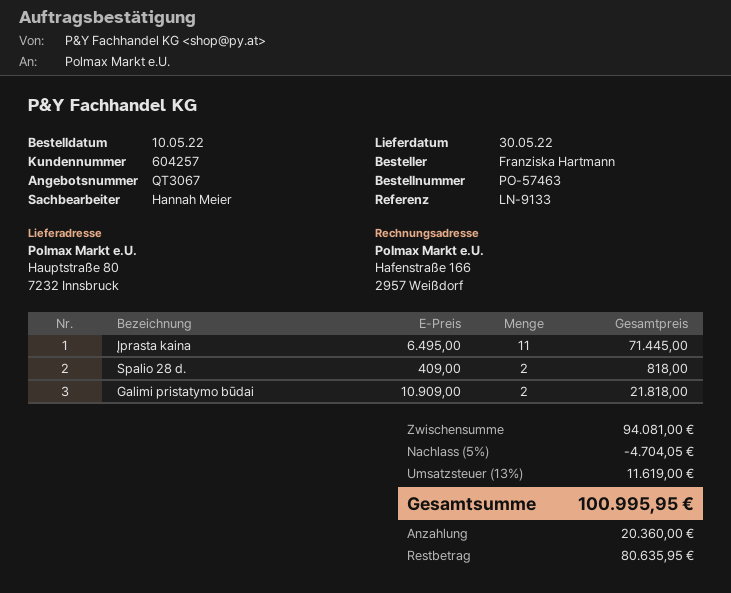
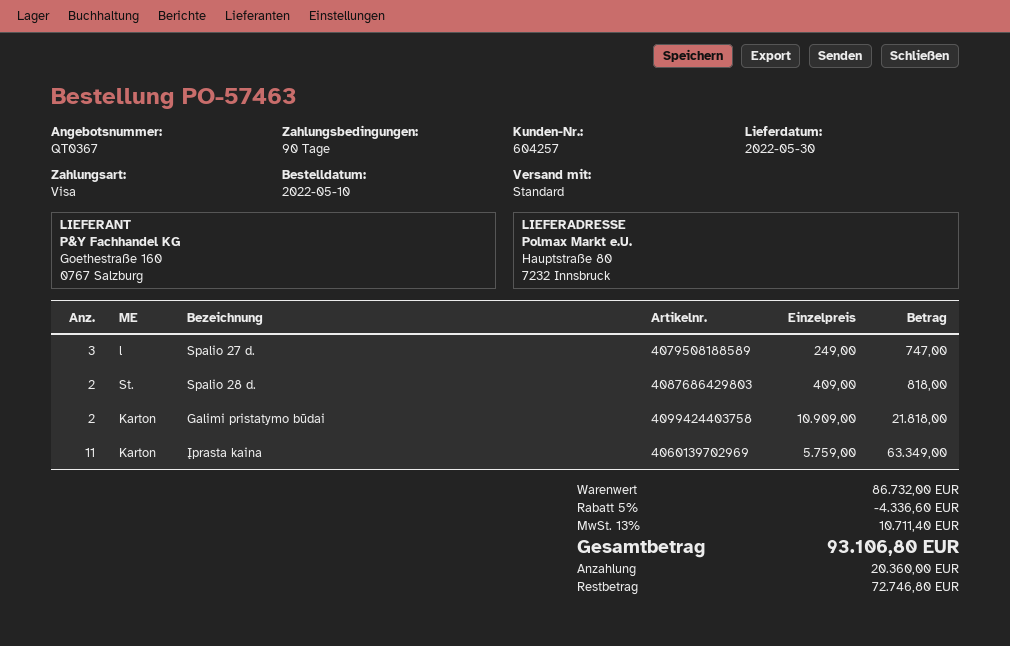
quote number: QT3067 -> QT0367
Įprasta kaina: 11 x 6495.00 = 71445.00 -> 11 x 5759.00 = 63349.00
Spalio 27 d.: none -> 3 x 249.00 = 747.00
subtotal: 94081.00 -> 86732.00
discount: 5% = 4704.05 -> 5% = 4336.60
tax: 13% = 11619.00 -> 13% = 10711.40
total: 100995.95 -> 93106.80
balance: 80635.95 -> 72746.80

